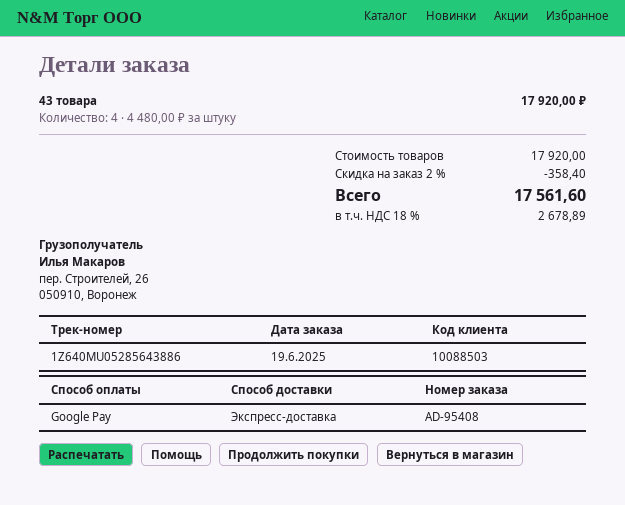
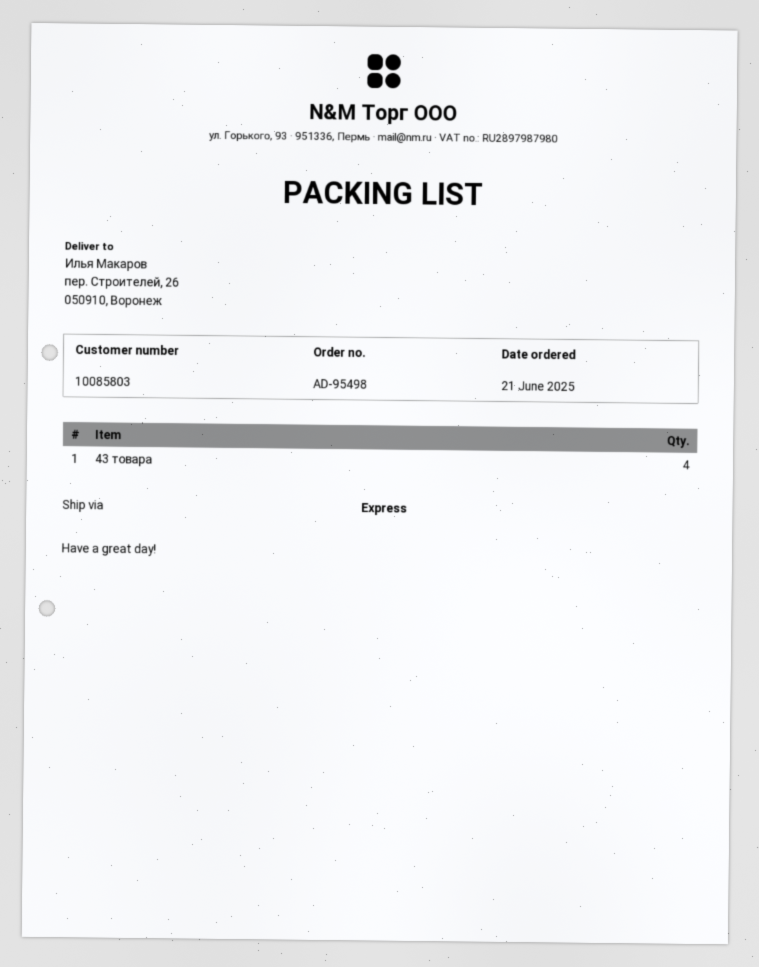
order number: AD-95408 -> AD-95498
order date: 2025-06-19 -> 2025-06-21
customer number: 10088503 -> 10085803

